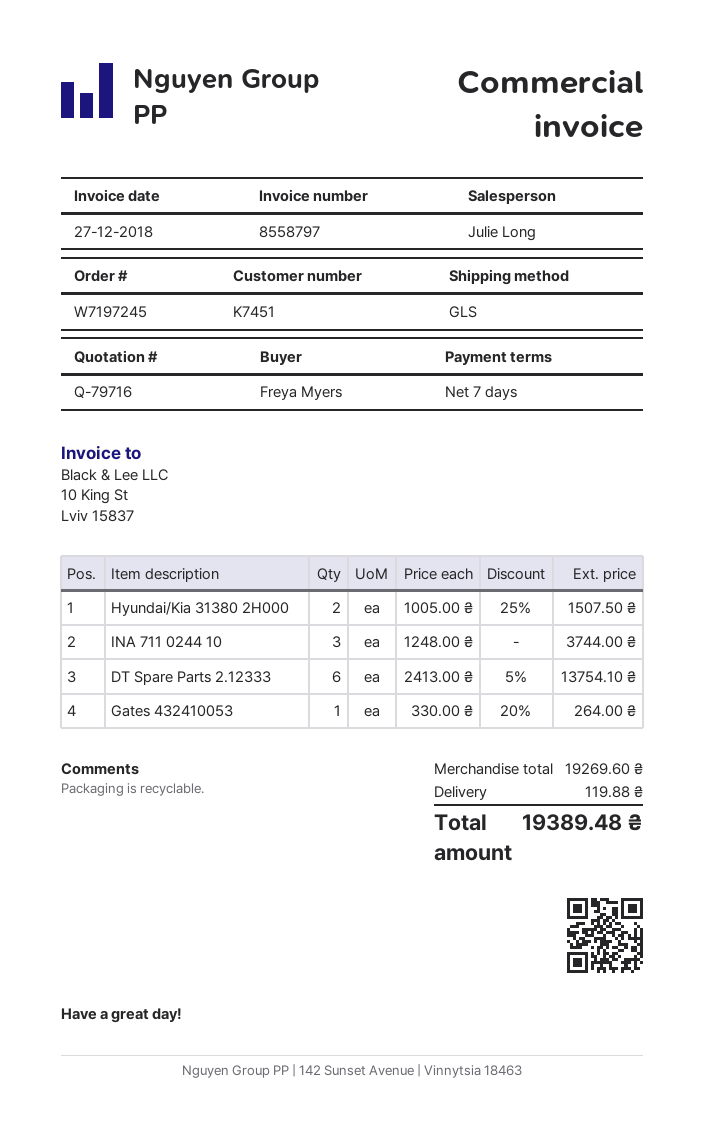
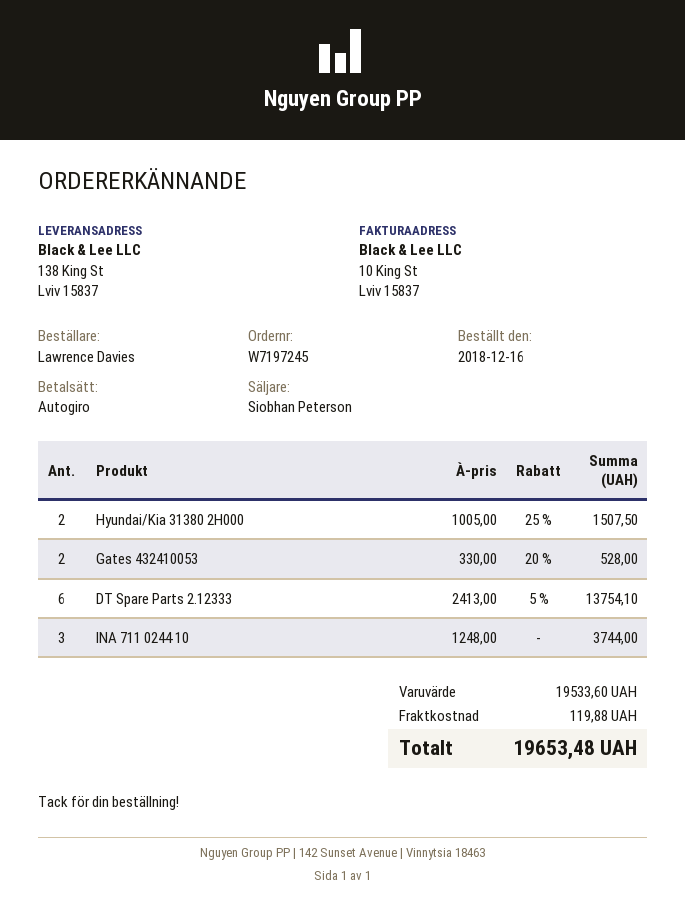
ordered by: Freya Myers -> Lawrence Davies
sales rep: Julie Long -> Siobhan Peterson
Gates 432410053: 1 x 330.00 - 20% = 264.00 -> 2 x 330.00 - 20% = 528.00
subtotal: 19269.60 -> 19533.60
total: 19389.48 -> 19653.48

